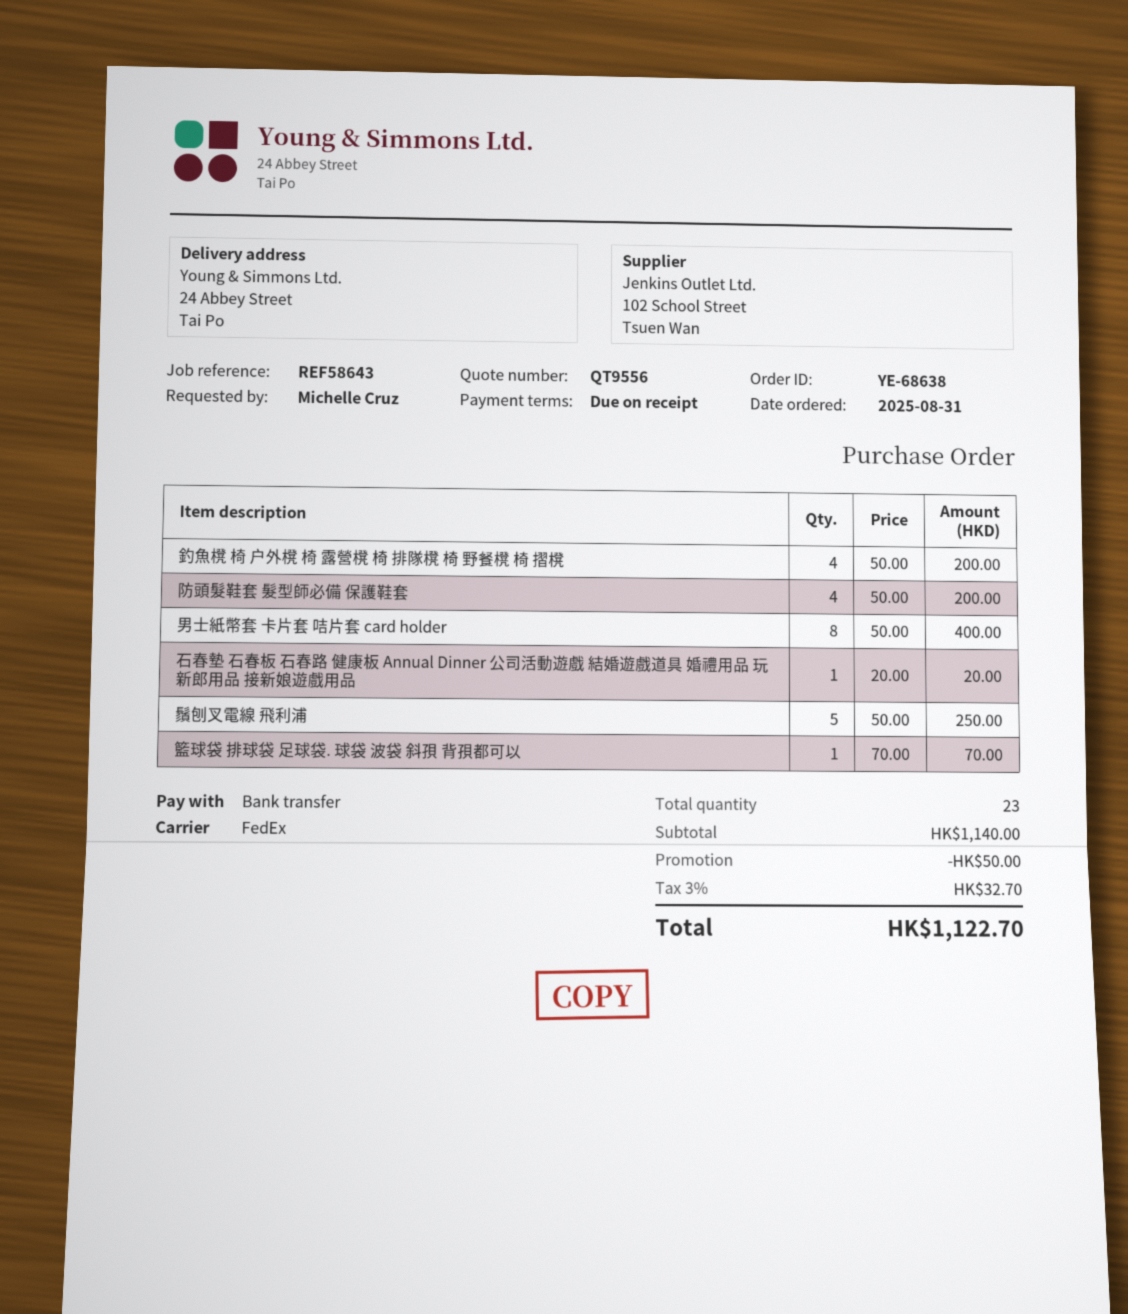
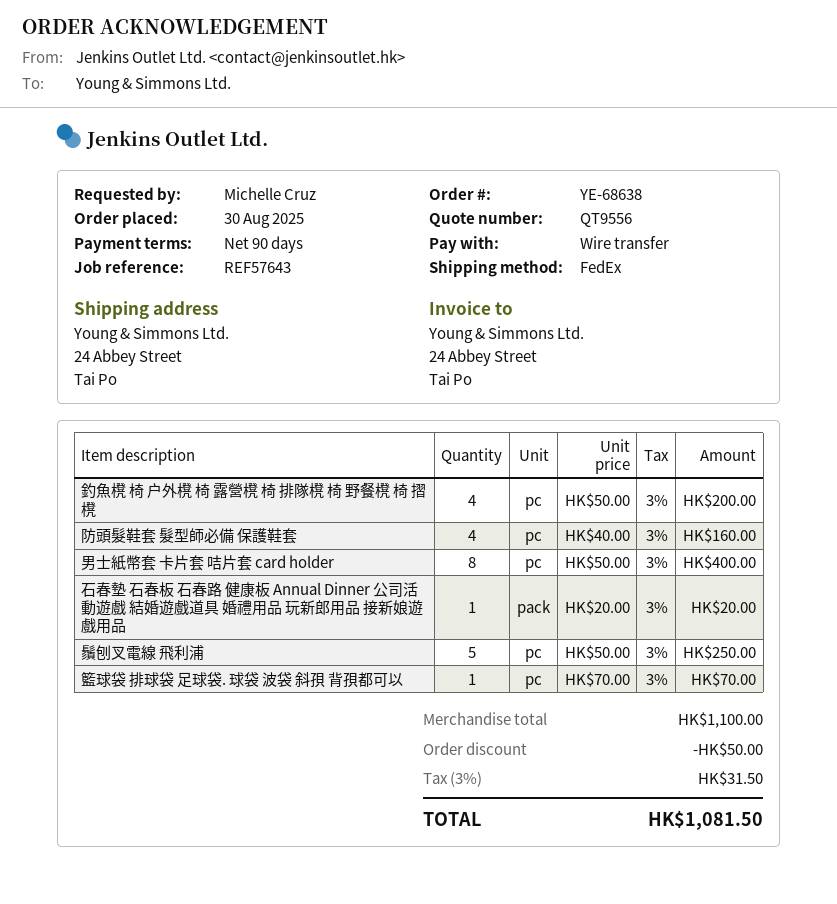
order date: 2025-08-31 -> 2025-08-30
payment terms: on receipt -> 90 days
reference: REF58643 -> REF57643
防頭髮鞋套 髮型師必備 保護鞋套: 4 x 50.00 = 200.00 -> 4 x 40.00 = 160.00
subtotal: 1140.00 -> 1100.00
tax: 3% = 32.70 -> 3% = 31.50
total: 1122.70 -> 1081.50

